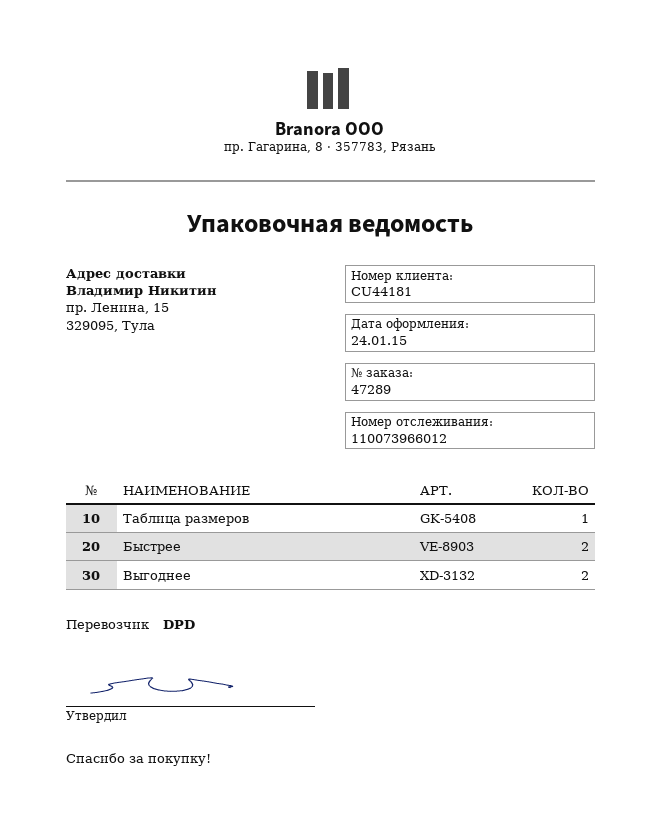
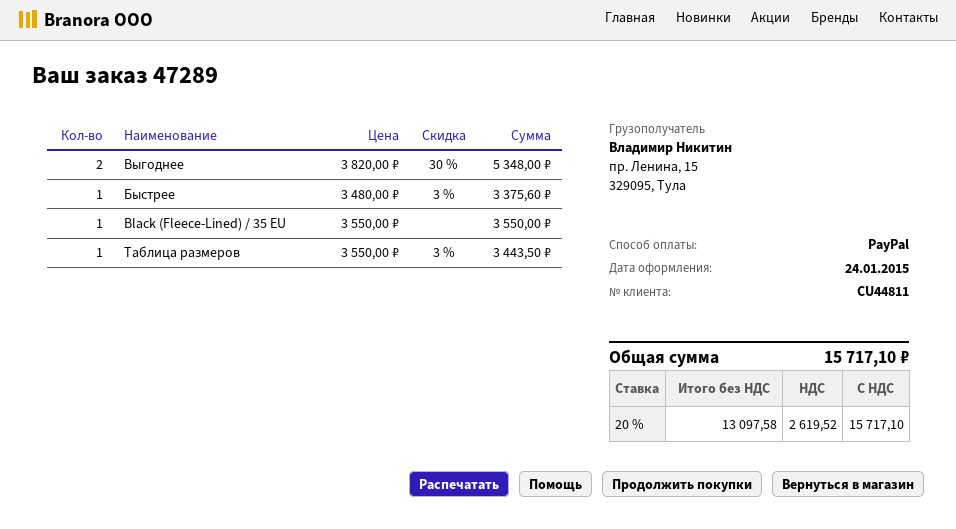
customer number: CU44181 -> CU44811
Быстрее: 2 -> 1
Black (Fleece-Lined) / 35 EU: none -> 1

